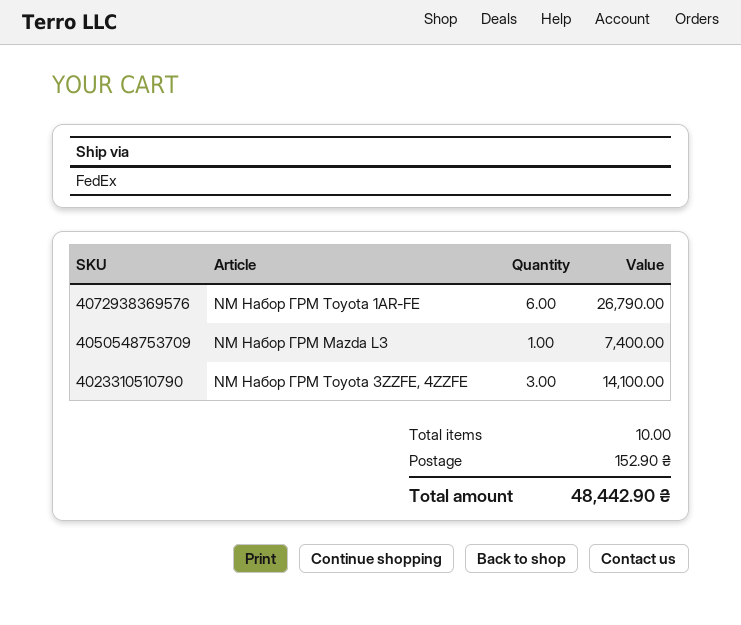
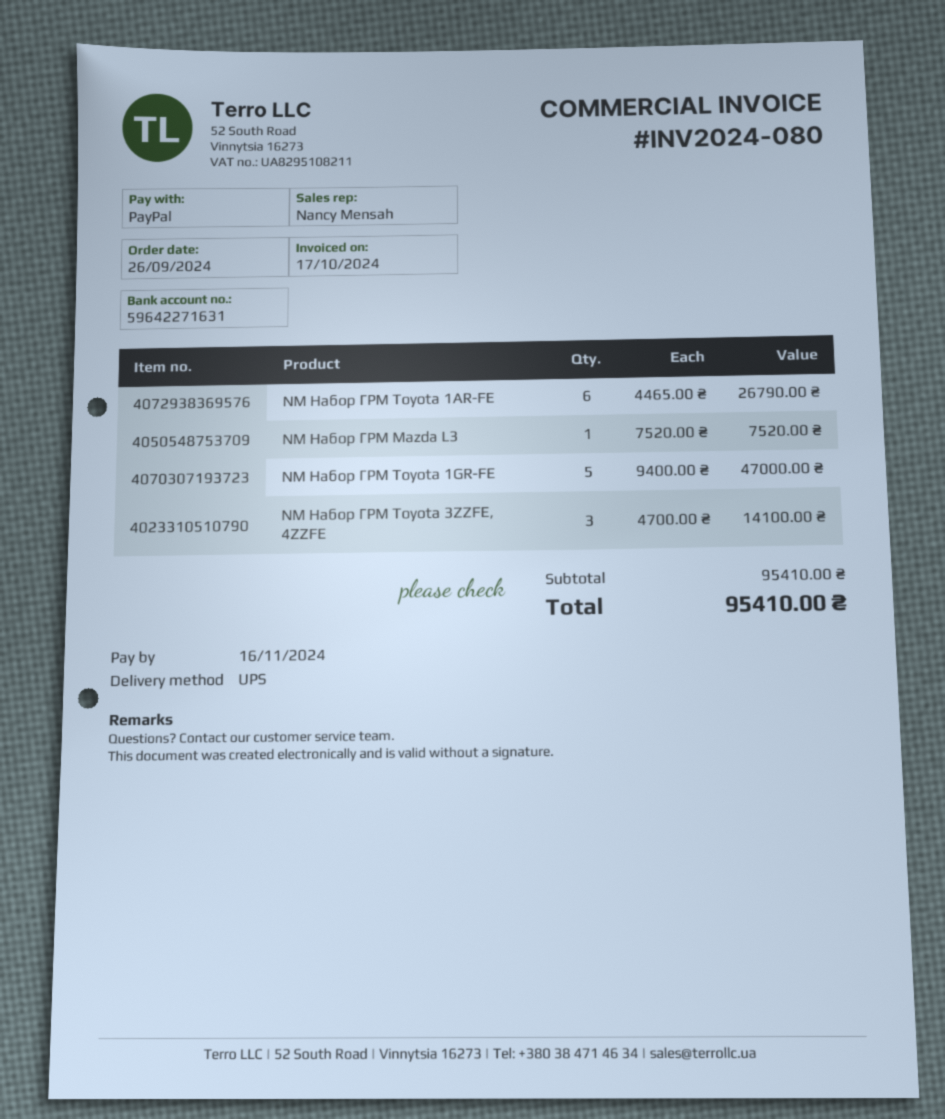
shipping method: FedEx -> UPS
NM Набор ГРМ Mazda L3: 1 for 7400.00 -> 1 for 7520.00
NM Набор ГРМ Toyota 1GR-FE: none -> 5 for 47000.00
shipping: 152.90 -> none
total: 48442.90 -> 95410.00

